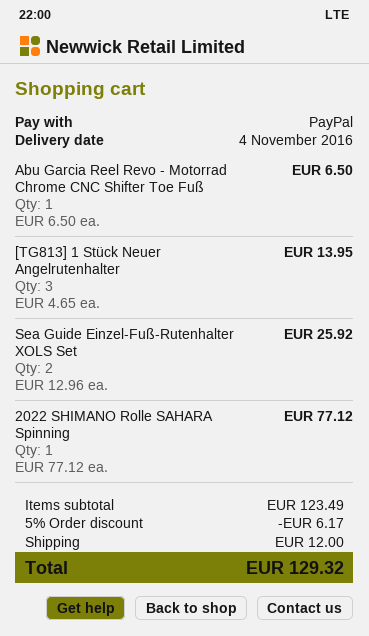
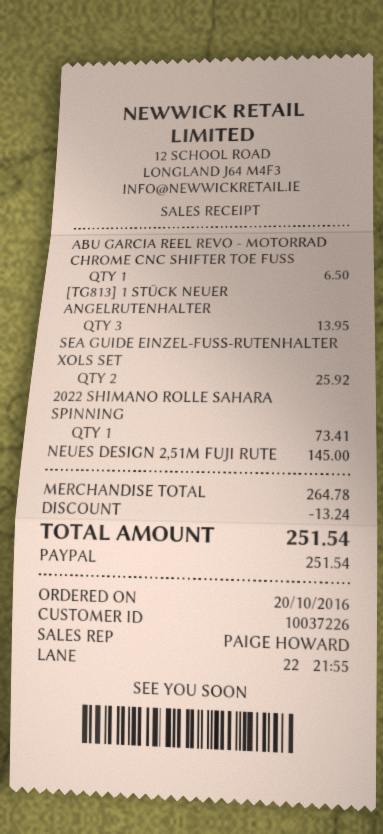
2022 SHIMANO Rolle SAHARA Spinning: 1 for 77.12 -> 1 for 73.41
NEUES DESIGN 2,51M FUJI RUTE: none -> 1 for 145.00
subtotal: 123.49 -> 264.78
discount: 6.17 -> 13.24
shipping: 12.00 -> none
total: 129.32 -> 251.54

